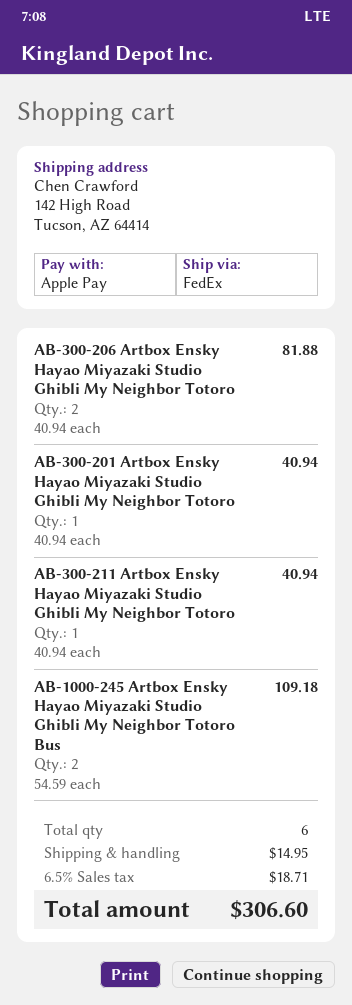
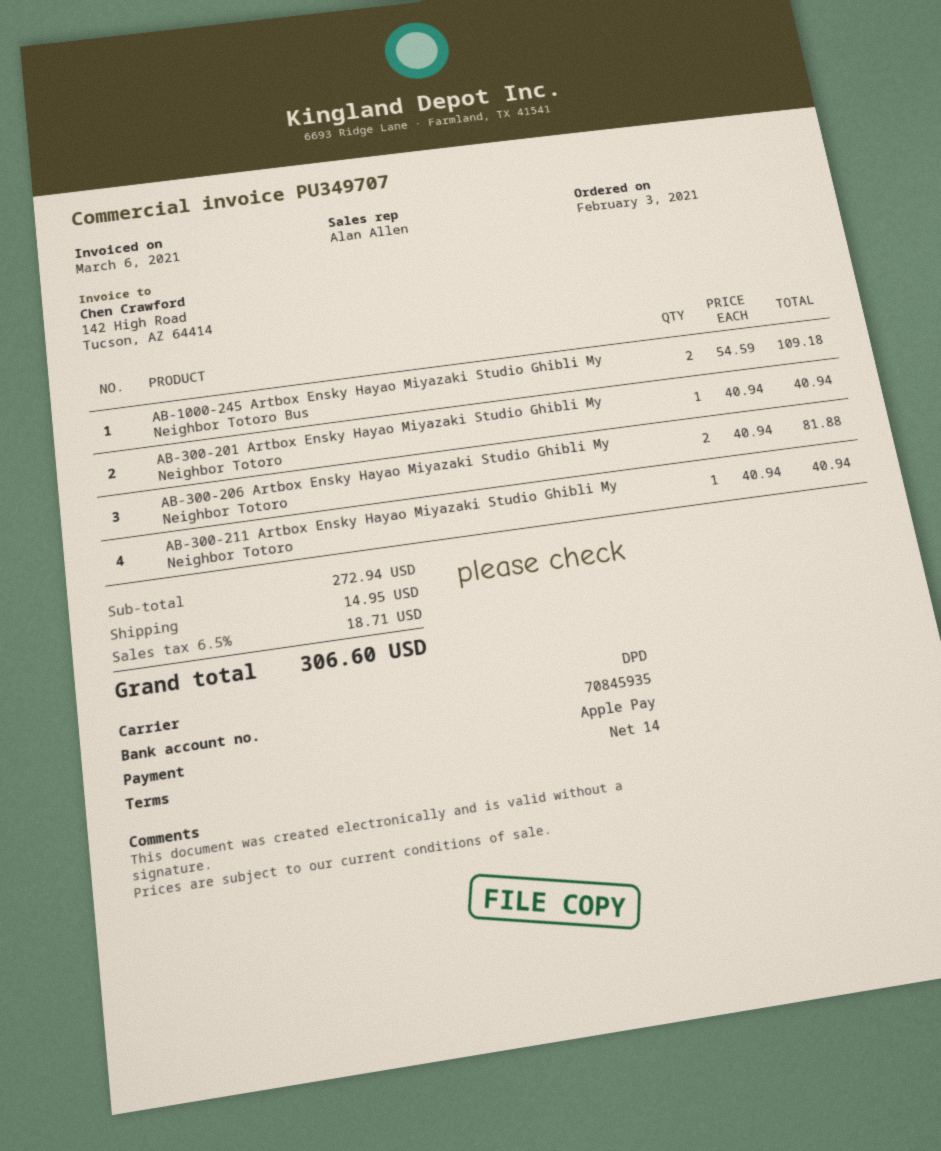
shipping method: FedEx -> DPD

